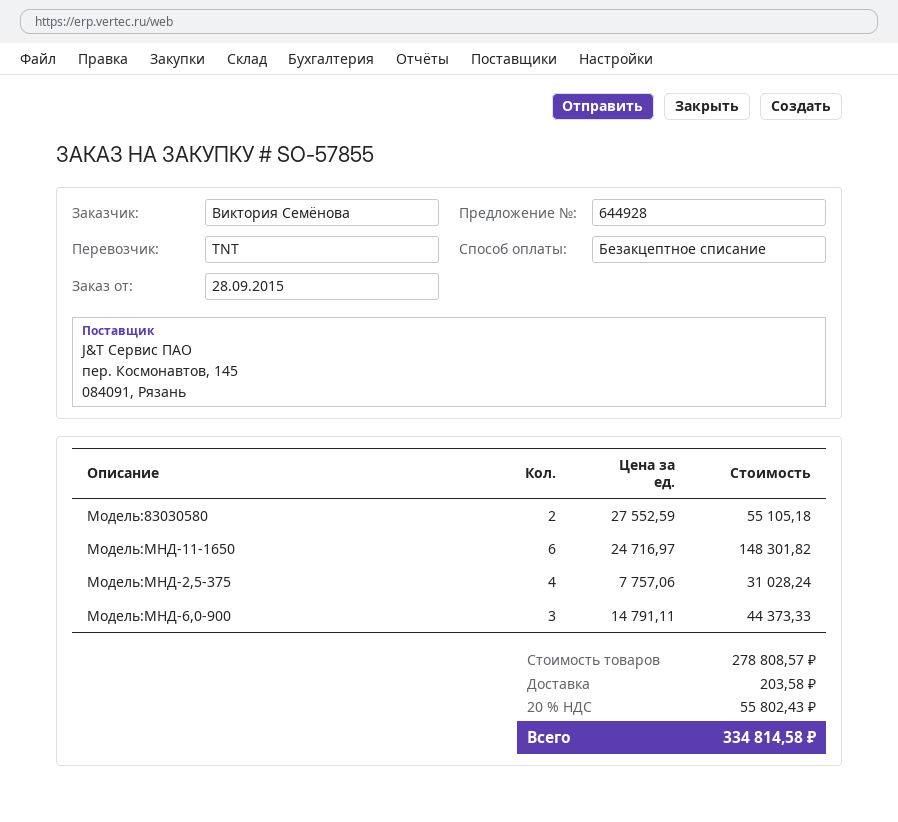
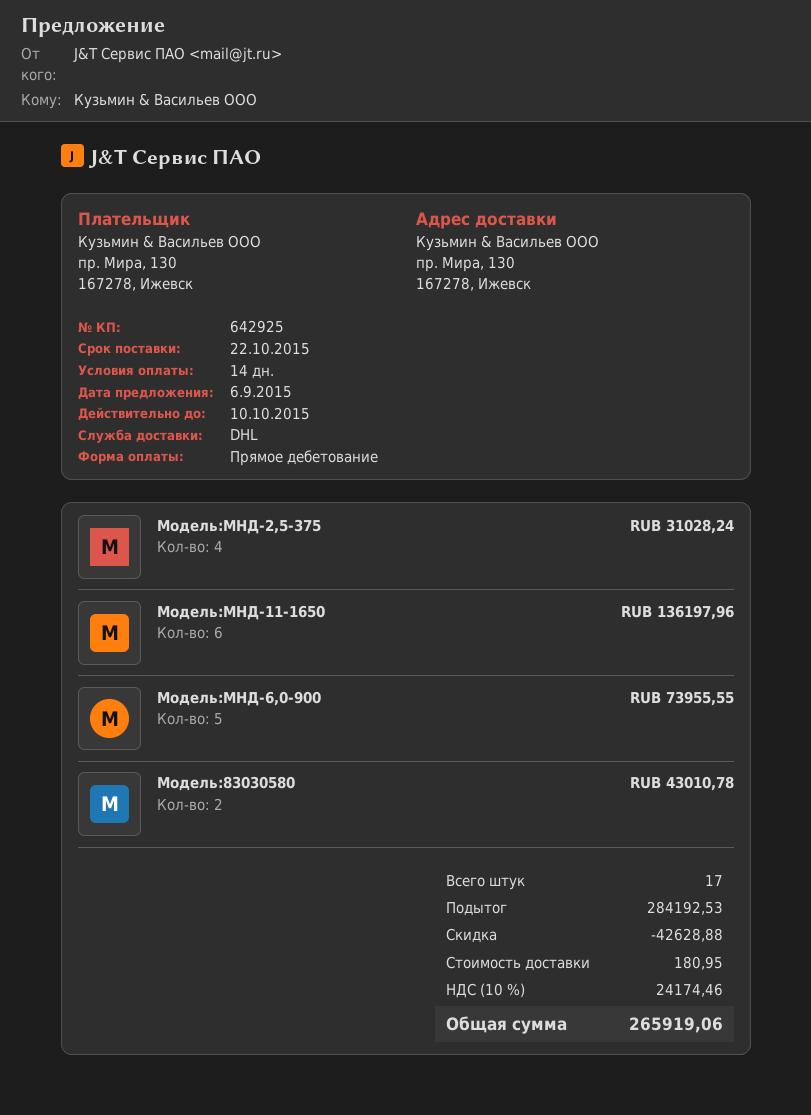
quote number: 644928 -> 642925
shipping method: TNT -> DHL
Модель:83030580: 2 for 55105.18 -> 2 for 43010.78
Модель:МНД-11-1650: 6 for 148301.82 -> 6 for 136197.96
Модель:МНД-6,0-900: 3 for 44373.33 -> 5 for 73955.55
subtotal: 278808.57 -> 284192.53
discount: none -> 42628.88
shipping: 203.58 -> 180.95
tax: 20% = 55802.43 -> 10% = 24174.46
total: 334814.58 -> 265919.06

